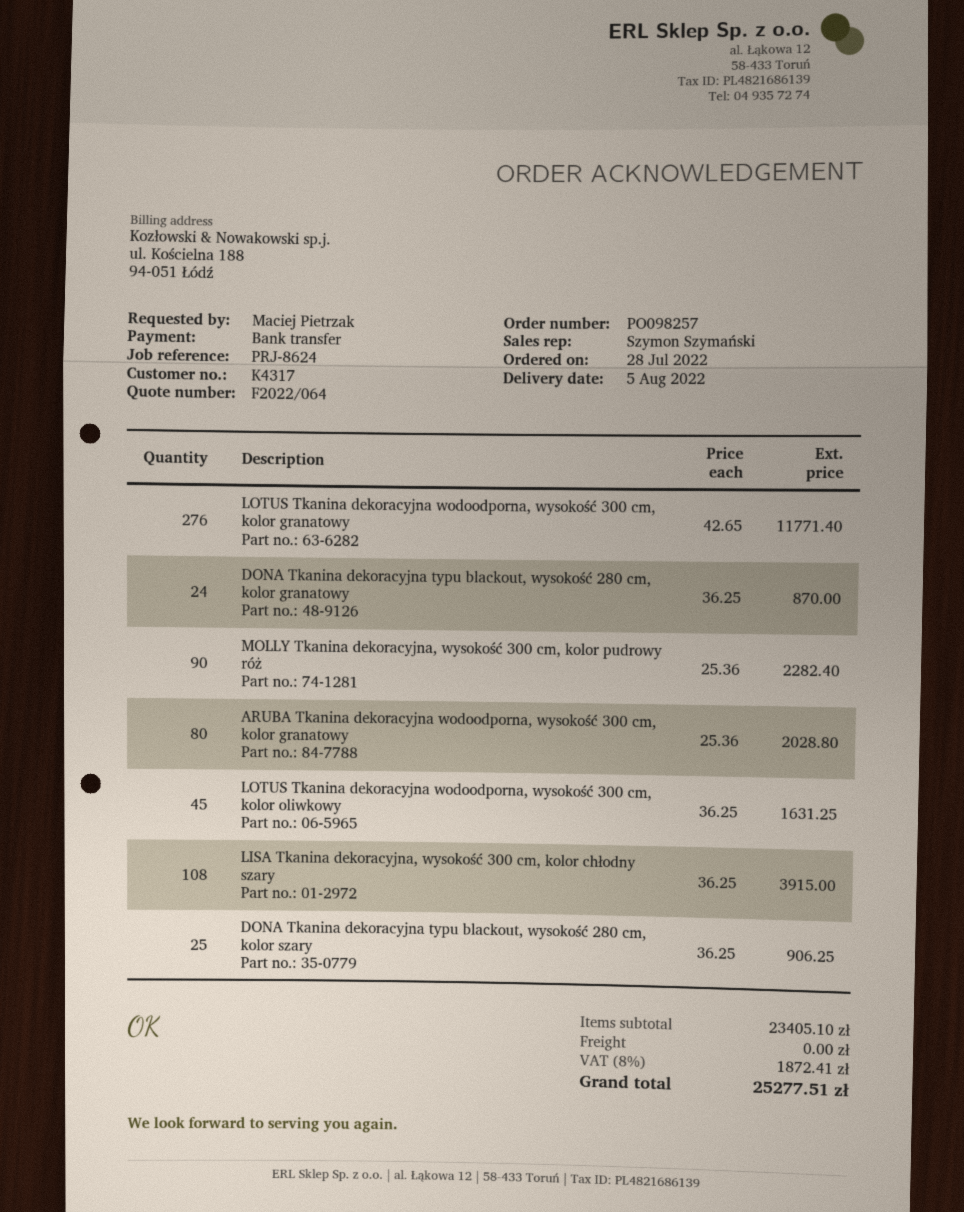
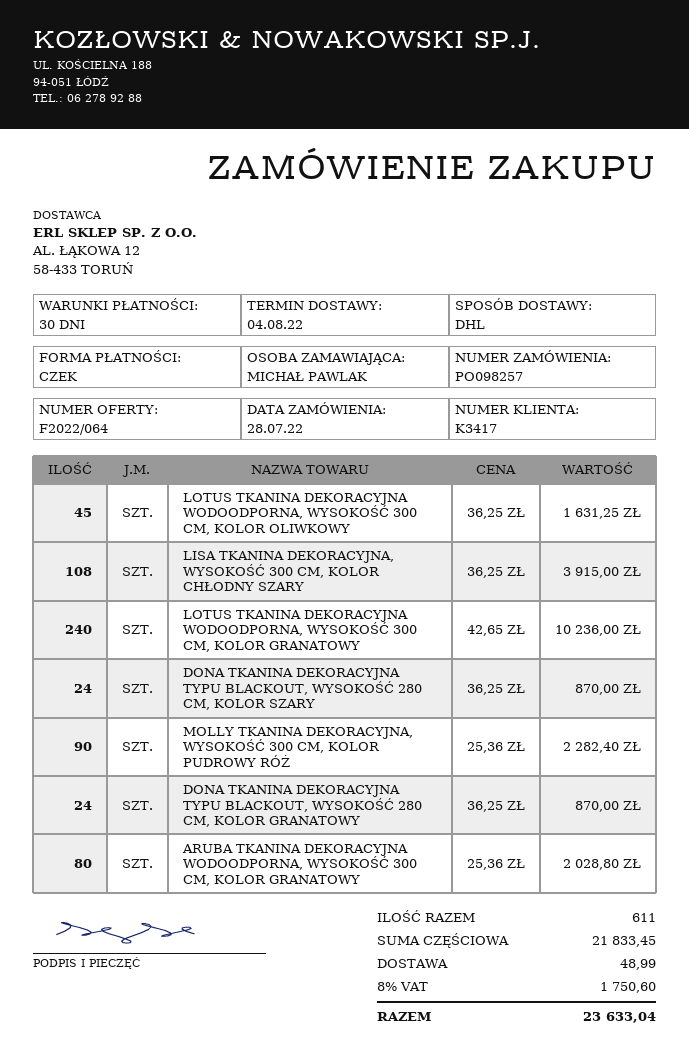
delivery date: 2022-08-05 -> 2022-08-04
customer number: K4317 -> K3417
ordered by: Maciej Pietrzak -> MICHAŁ PAWLAK
payment method: bank transfer -> cheque
LOTUS Tkanina dekoracyjna wodoodporna, wysokość 300 cm, kolor granatowy: 276 x 42.65 = 11771.40 -> 240 x 42.65 = 10236.00
DONA Tkanina dekoracyjna typu blackout, wysokość 280 cm, kolor szary: 25 x 36.25 = 906.25 -> 24 x 36.25 = 870.00
subtotal: 23405.10 -> 21833.45
shipping: 0.00 -> 48.99
tax: 8% = 1872.41 -> 8% = 1750.60
total: 25277.51 -> 23633.04

